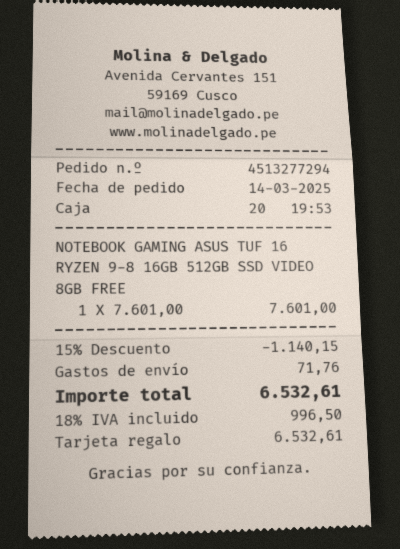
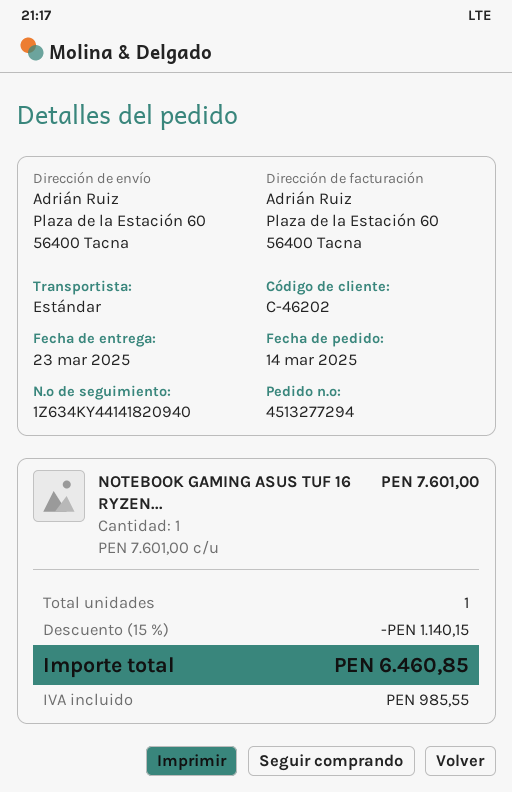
shipping: 71.76 -> none
tax: 996.50 -> 985.55
total: 6532.61 -> 6460.85

